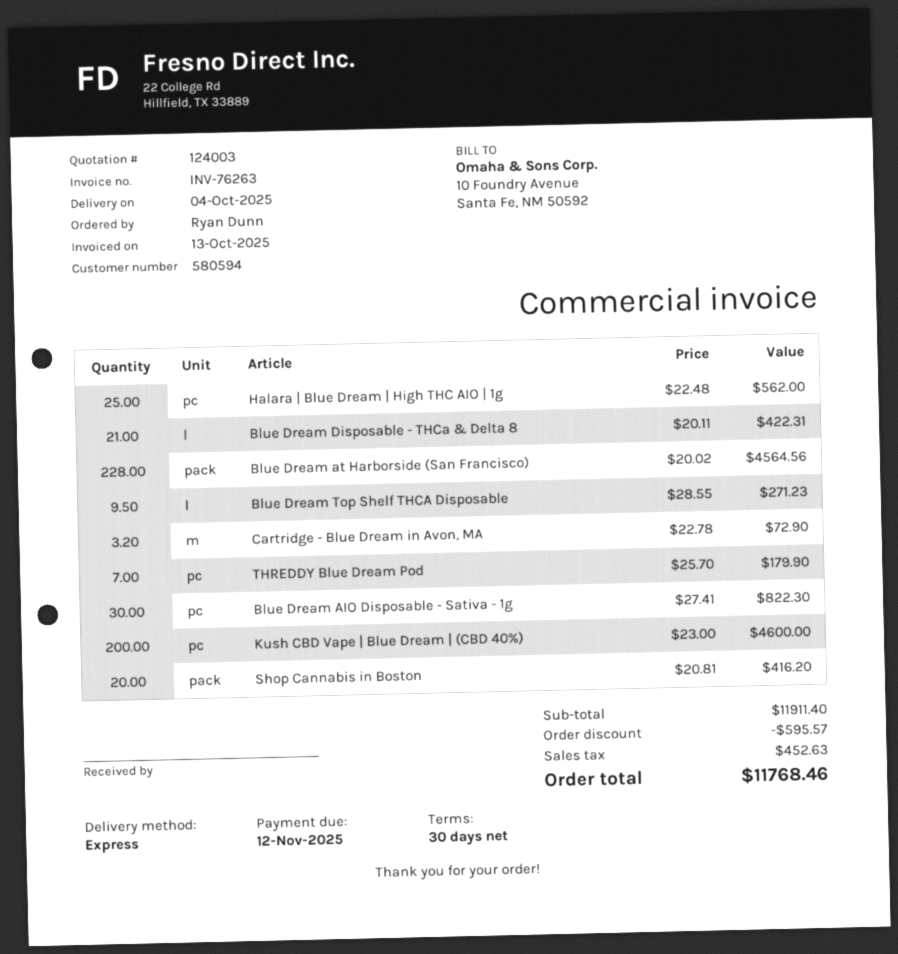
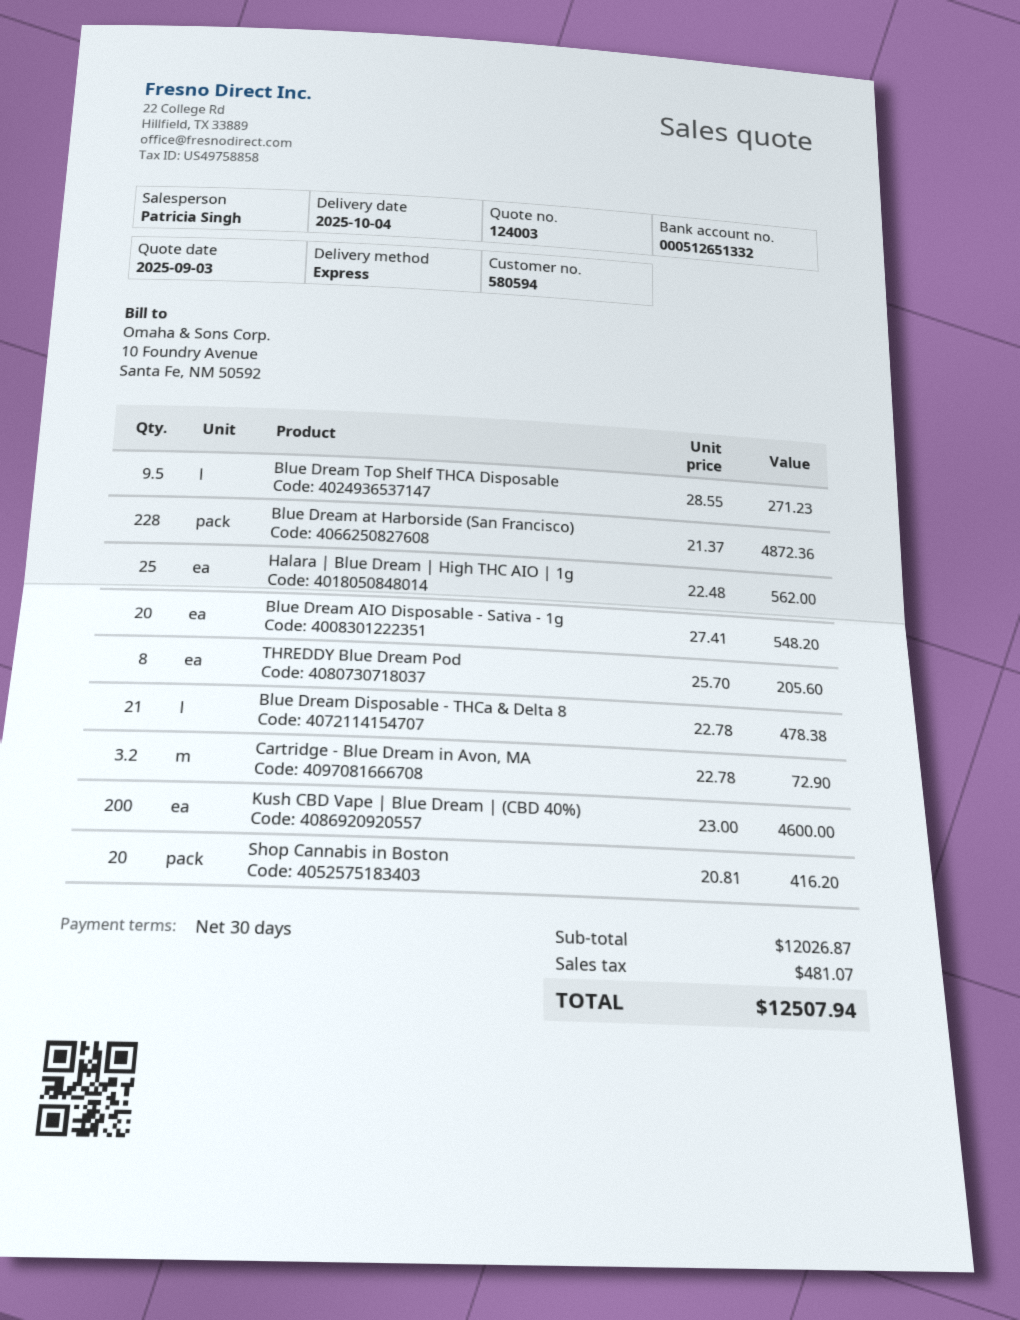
Blue Dream Disposable - THCa & Delta 8: 21 x 20.11 = 422.31 -> 21 x 22.78 = 478.38
Blue Dream at Harborside (San Francisco): 228 x 20.02 = 4564.56 -> 228 x 21.37 = 4872.36
THREDDY Blue Dream Pod: 7 x 25.70 = 179.90 -> 8 x 25.70 = 205.60
Blue Dream AIO Disposable - Sativa - 1g: 30 x 27.41 = 822.30 -> 20 x 27.41 = 548.20
subtotal: 11911.40 -> 12026.87
discount: 595.57 -> none
tax: 452.63 -> 481.07
total: 11768.46 -> 12507.94

